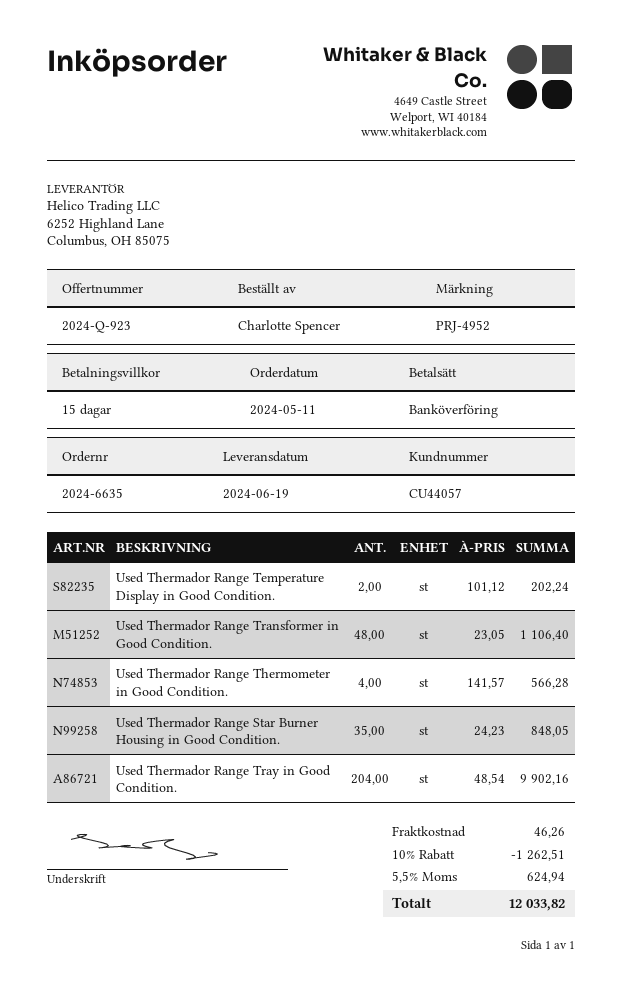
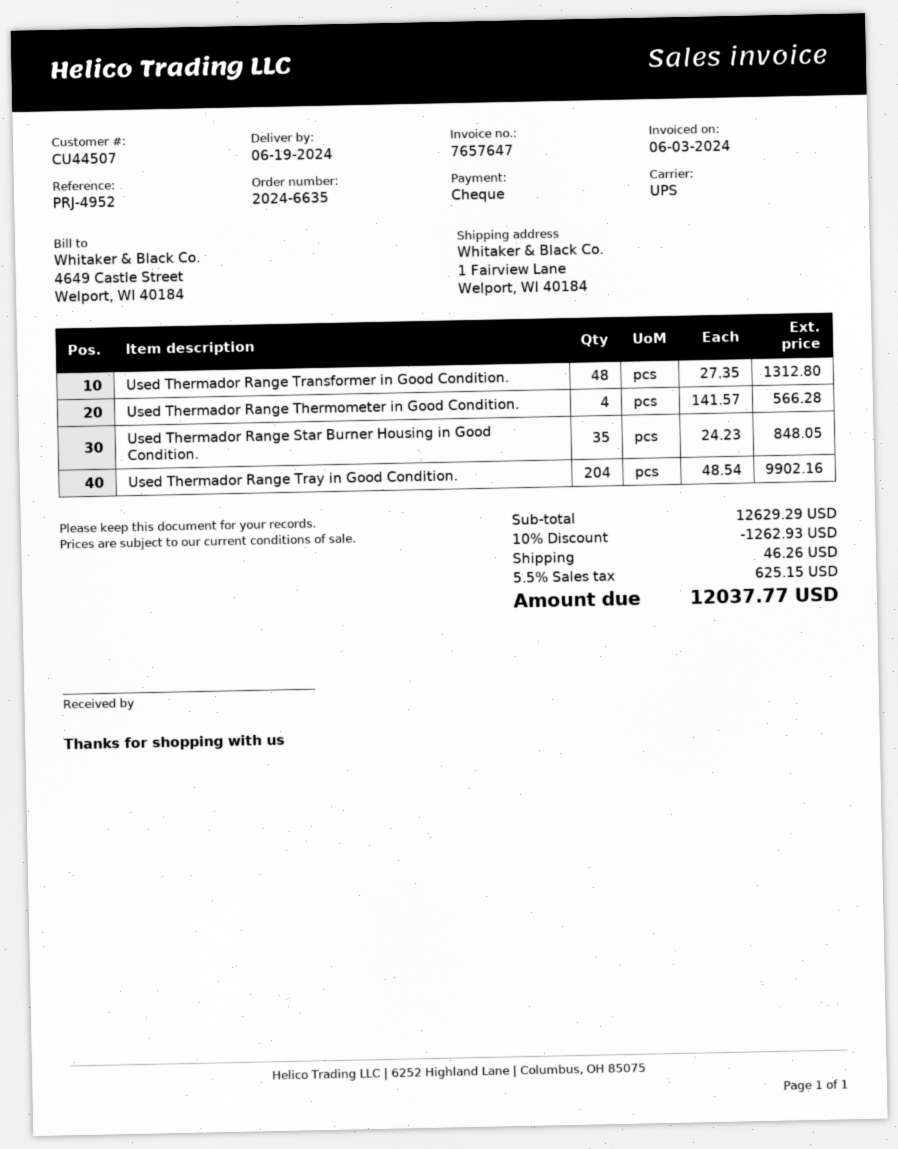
customer number: CU44057 -> CU44507
payment method: bank transfer -> cheque
Used Thermador Range Temperature Display in Good Condition.: 2 x 101.12 = 202.24 -> none
Used Thermador Range Transformer in Good Condition.: 48 x 23.05 = 1106.40 -> 48 x 27.35 = 1312.80
discount: 10% = 1262.51 -> 10% = 1262.93
tax: 5.5% = 624.94 -> 5.5% = 625.15
total: 12033.82 -> 12037.77

